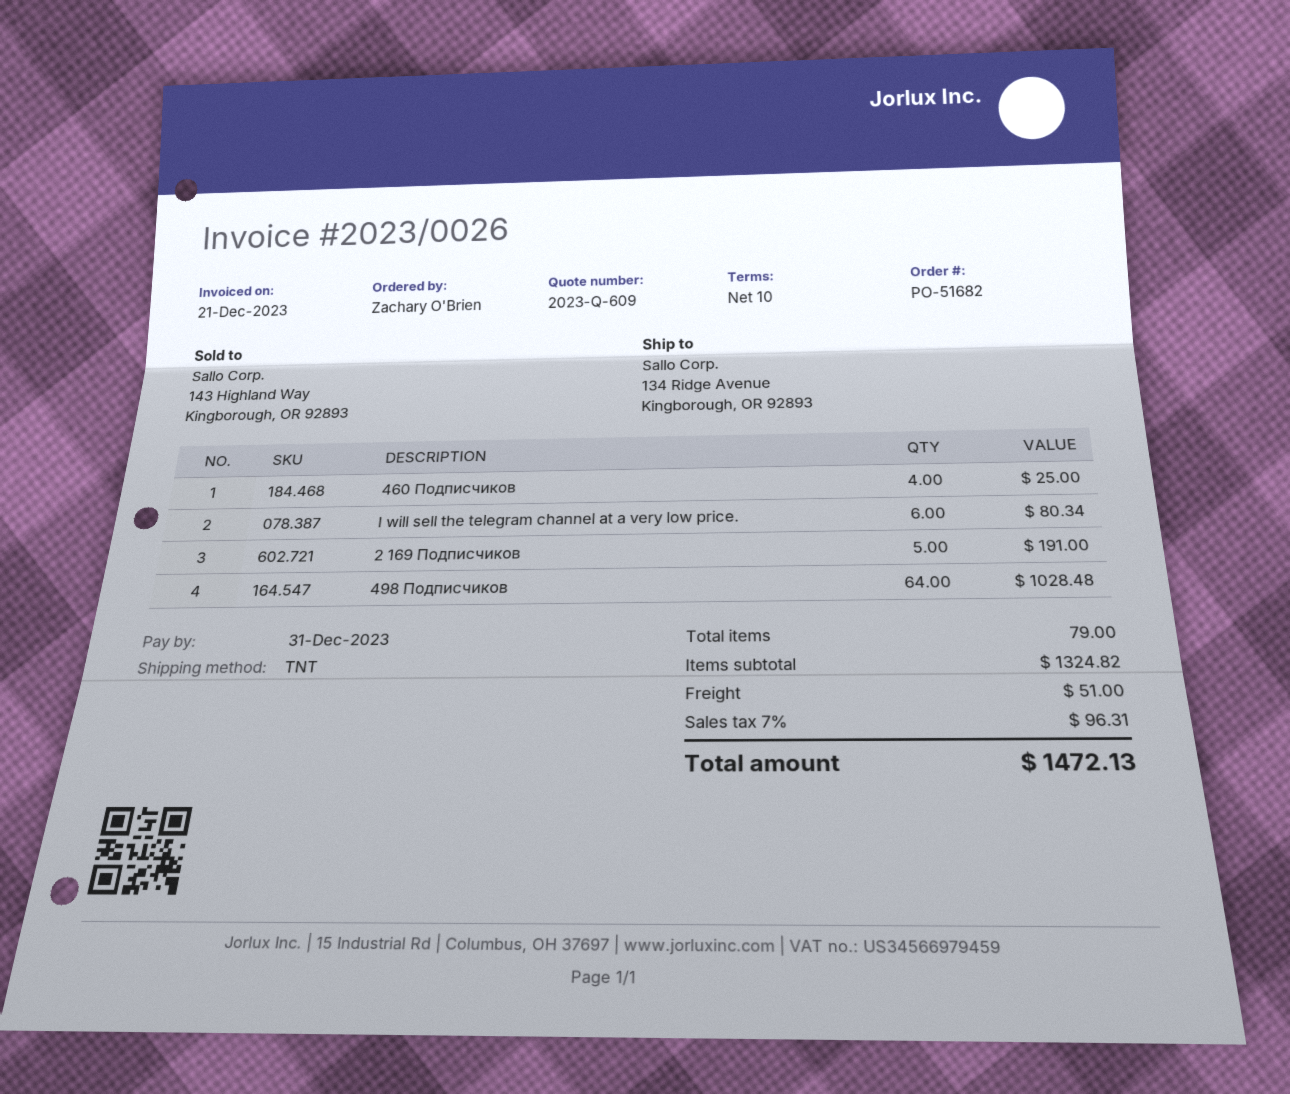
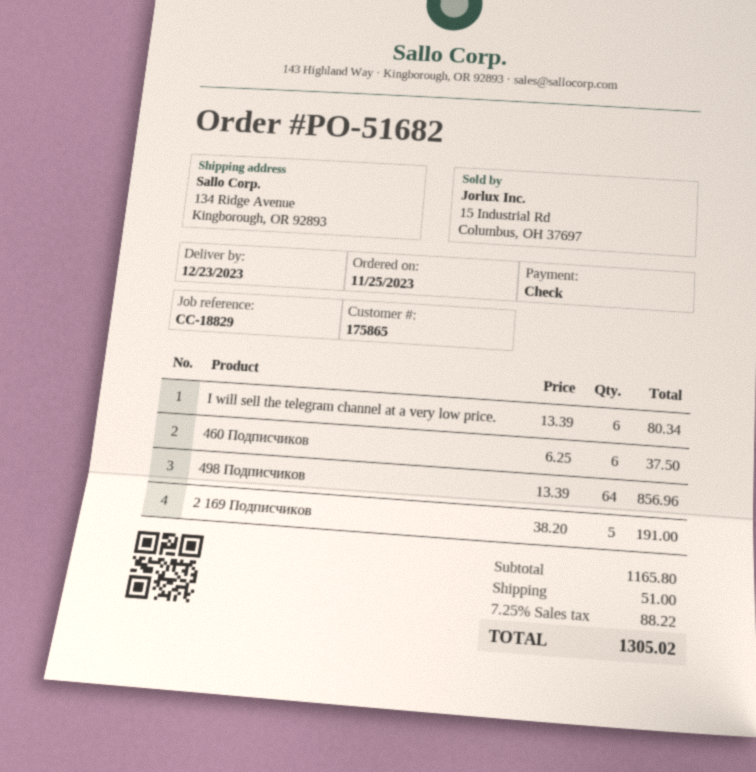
460 Подписчиков: 4 for 25.00 -> 6 for 37.50
498 Подписчиков: 64 for 1028.48 -> 64 for 856.96
subtotal: 1324.82 -> 1165.80
tax: 7% = 96.31 -> 7.25% = 88.22
total: 1472.13 -> 1305.02

